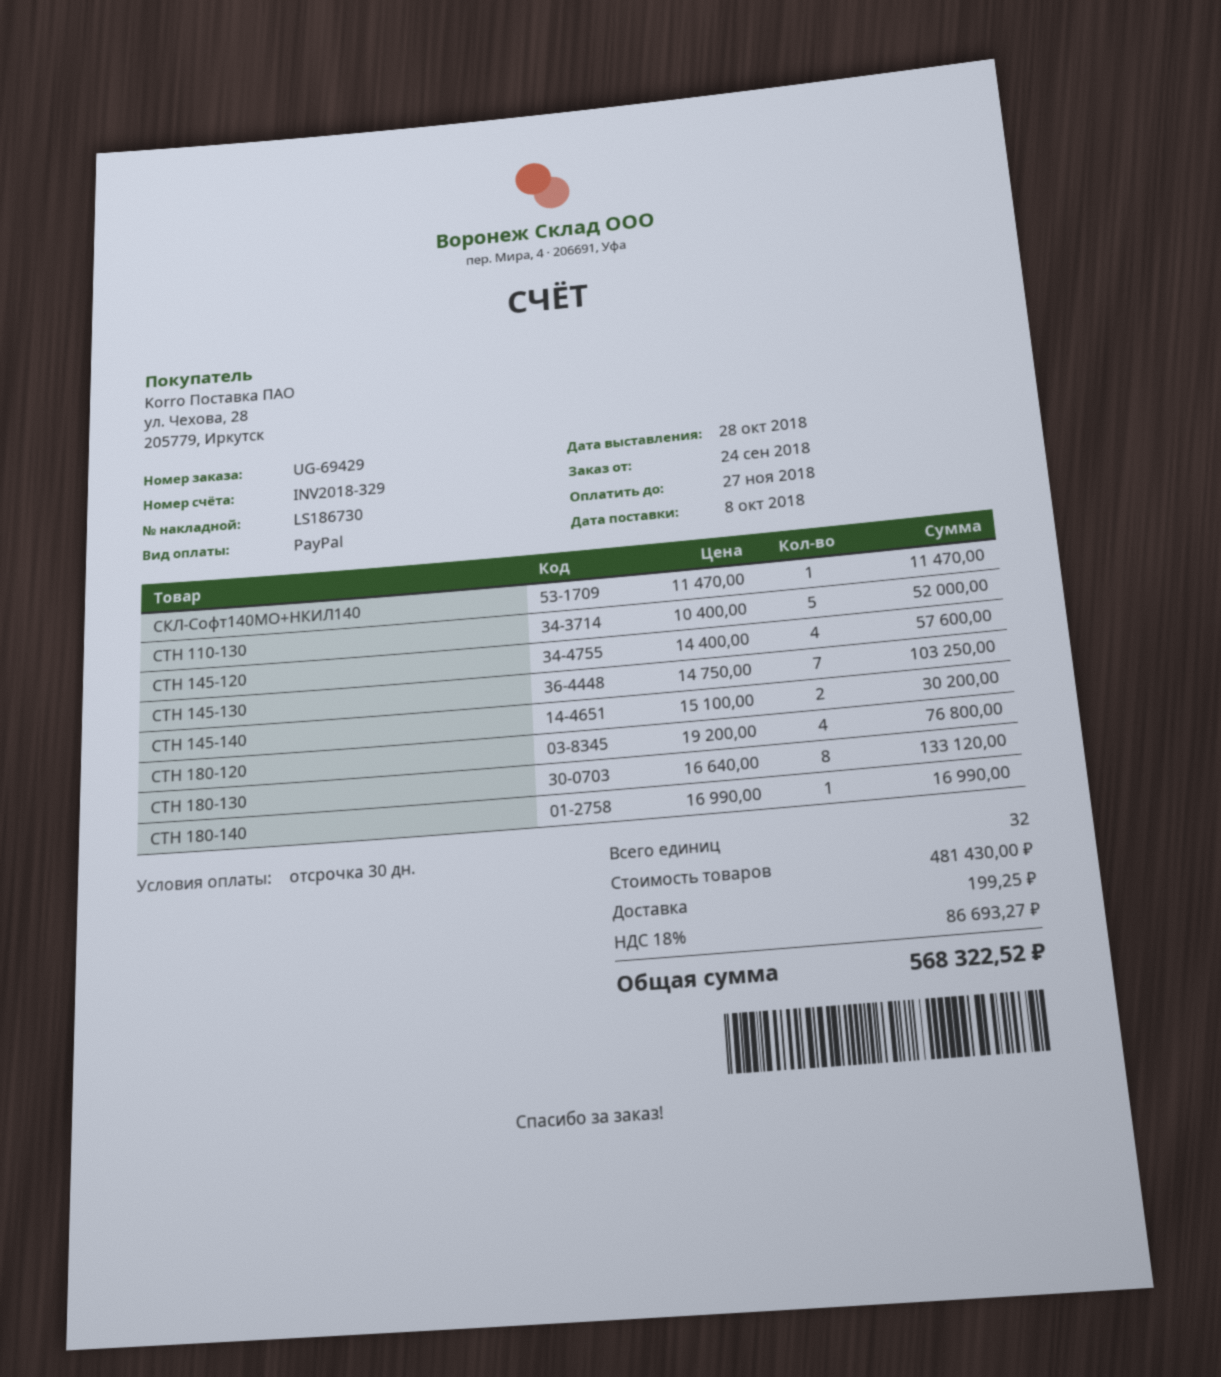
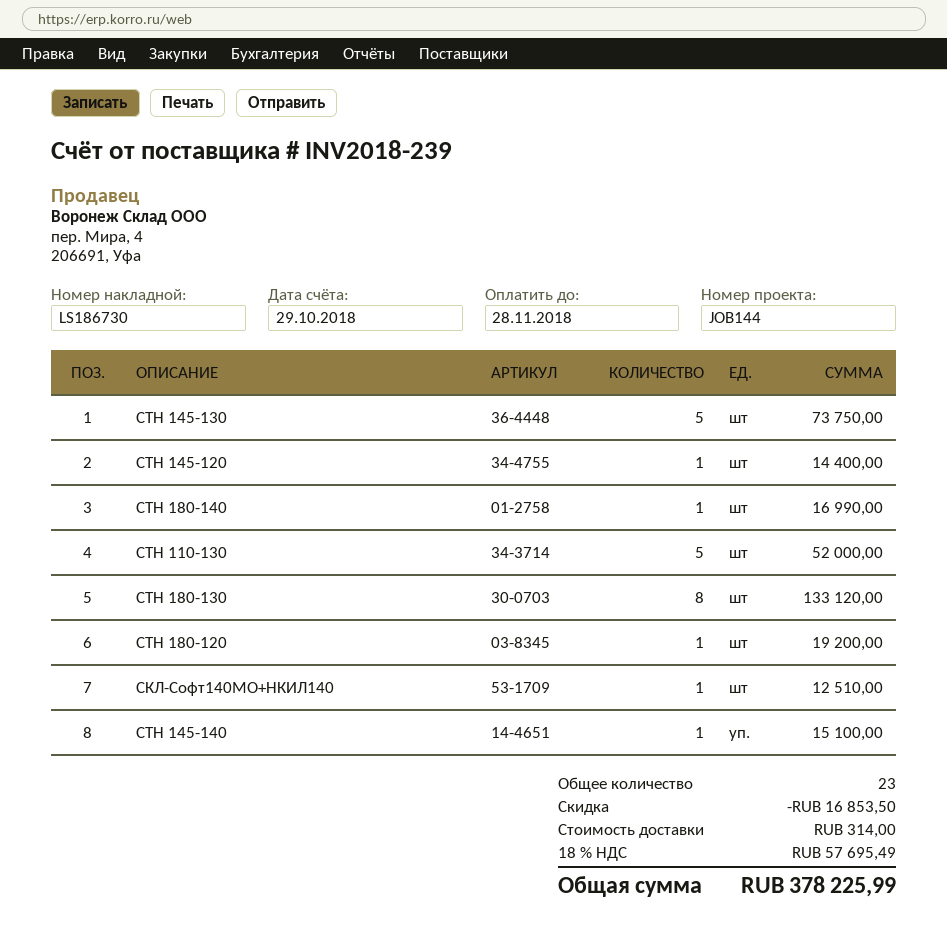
invoice number: INV2018-329 -> INV2018-239
invoice date: 2018-10-28 -> 2018-10-29
due date: 2018-11-27 -> 2018-11-28
СКЛ-Софт140МО+НКИЛ140: 1 for 11470.00 -> 1 for 12510.00
СТН 145-120: 4 for 57600.00 -> 1 for 14400.00
СТН 145-130: 7 for 103250.00 -> 5 for 73750.00
СТН 145-140: 2 for 30200.00 -> 1 for 15100.00
СТН 180-120: 4 for 76800.00 -> 1 for 19200.00
total quantity: 32 -> 23
discount: none -> 16853.50
shipping: 199.25 -> 314.00
tax: 18% = 86693.27 -> 18% = 57695.49
total: 568322.52 -> 378225.99

